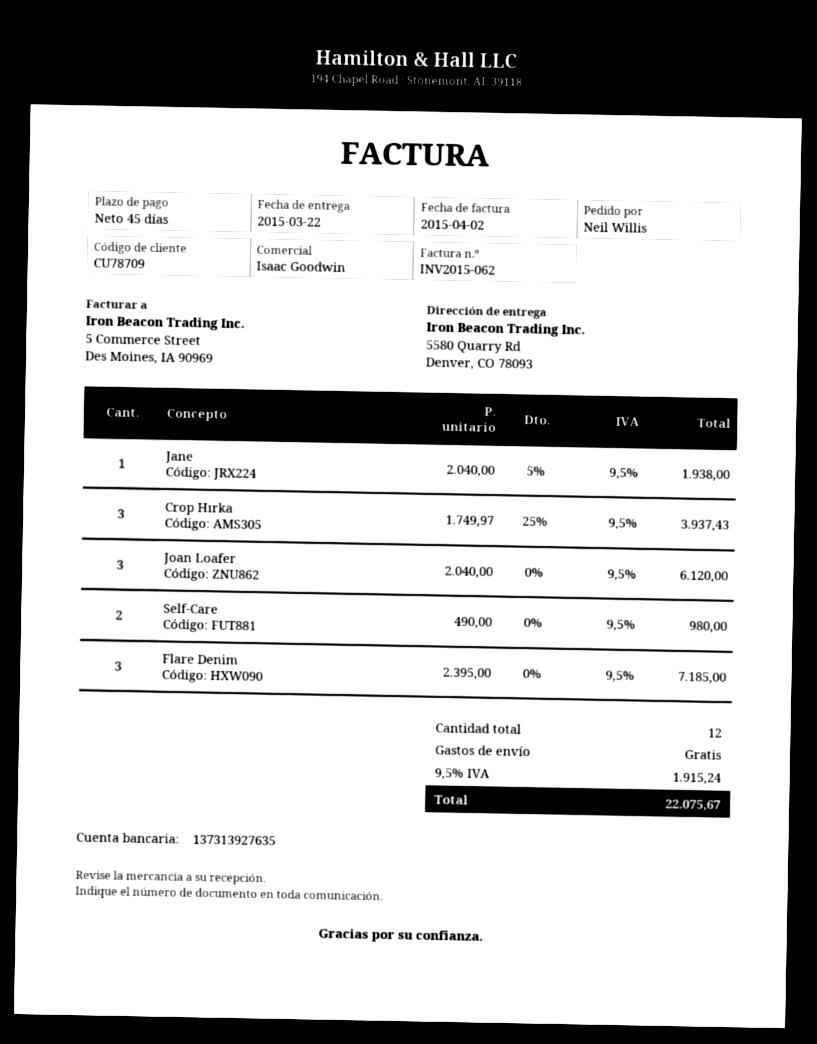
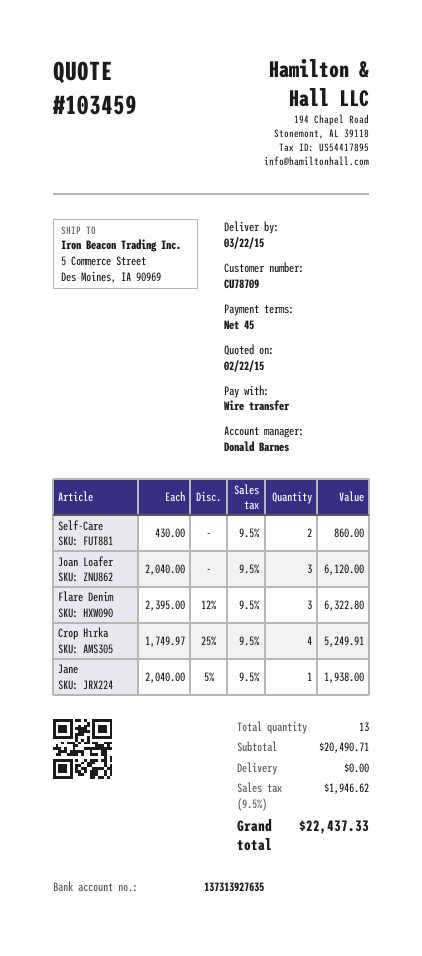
sales rep: Isaac Goodwin -> Donald Barnes
ship to: 5580 Quarry Rd, Denver, CO 78093 -> 5 Commerce Street, Des Moines, IA 90969
Crop Hırka: 3 x 1749.97 - 25% = 3937.43 -> 4 x 1749.97 - 25% = 5249.91
Self-Care: 2 x 490.00 = 980.00 -> 2 x 430.00 = 860.00
Flare Denim: 3 x 2395.00 = 7185.00 -> 3 x 2395.00 - 12% = 6322.80
total quantity: 12 -> 13
tax: 9.5% = 1915.24 -> 9.5% = 1946.62
total: 22075.67 -> 22437.33

